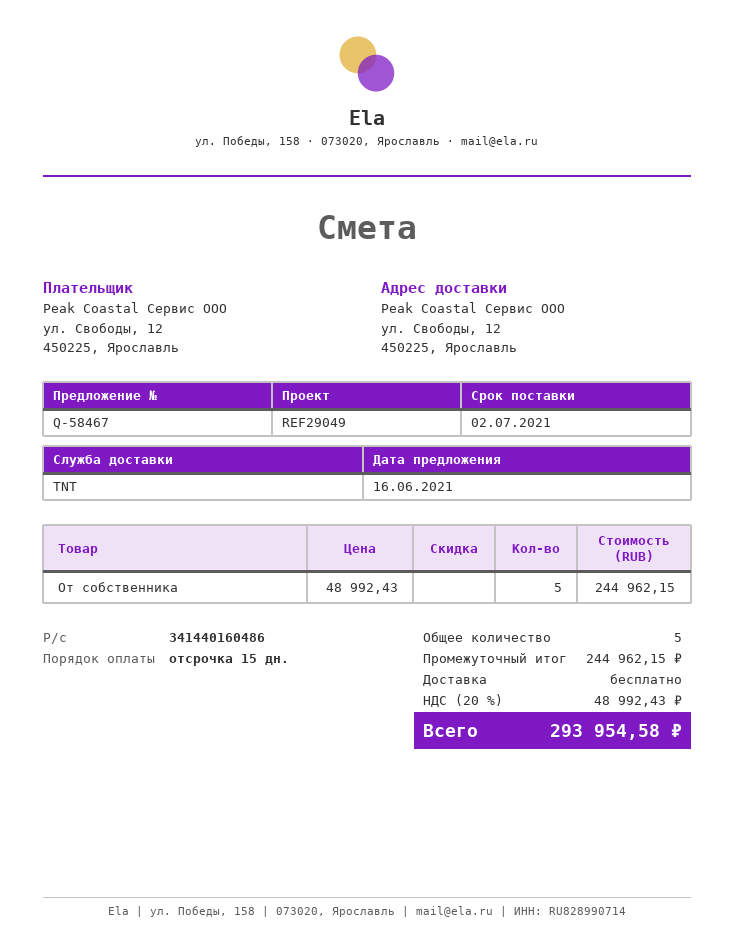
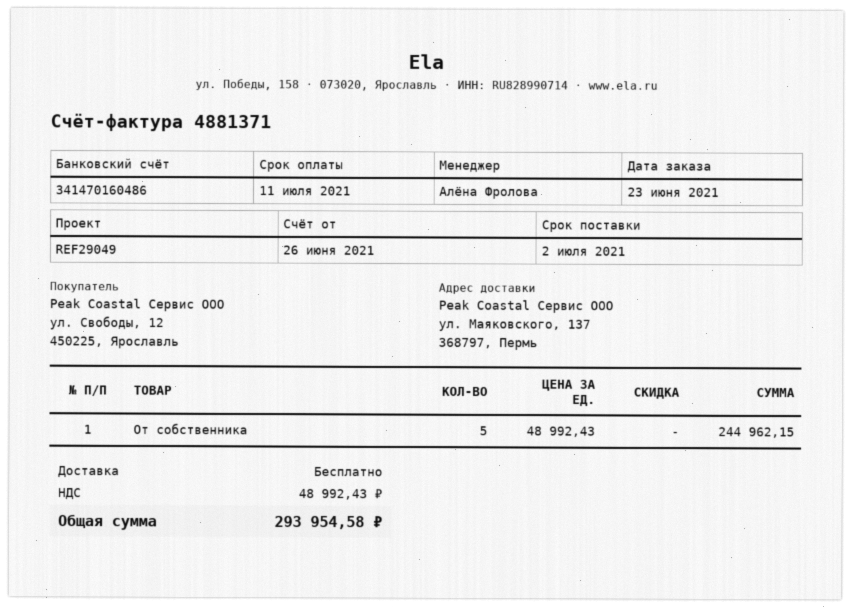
bank account: 341440160486 -> 341470160486
ship to: ул. Свободы, 12, 450225, Ярославль -> ул. Маяковского, 137, 368797, Пермь

